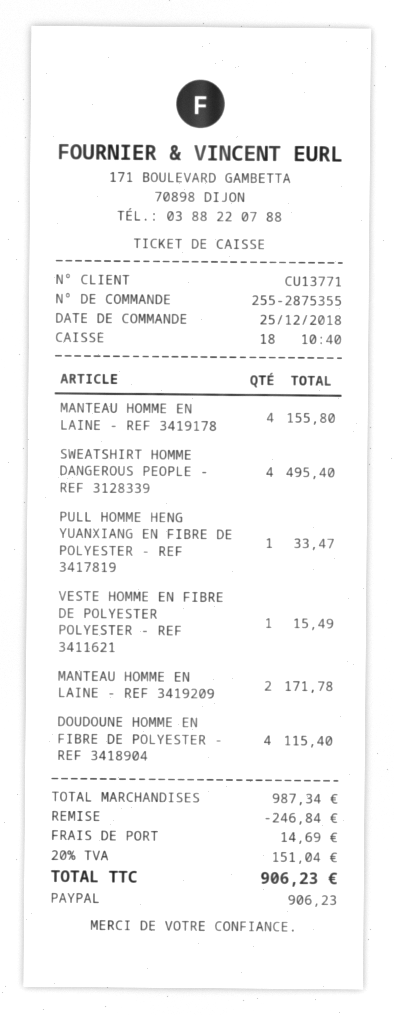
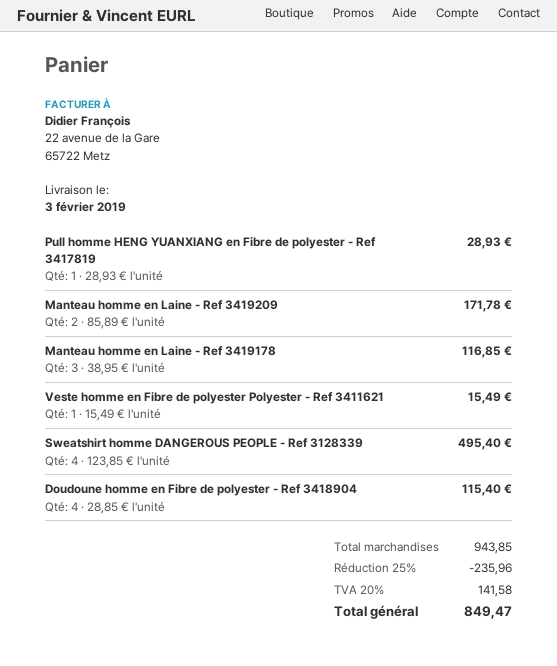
MANTEAU HOMME EN LAINE - REF 3419178: 4 for 155.80 -> 3 for 116.85
PULL HOMME HENG YUANXIANG EN FIBRE DE POLYESTER - REF 3417819: 1 for 33.47 -> 1 for 28.93
subtotal: 987.34 -> 943.85
discount: 246.84 -> 235.96
shipping: 14.69 -> none
tax: 20% = 151.04 -> 20% = 141.58
total: 906.23 -> 849.47

